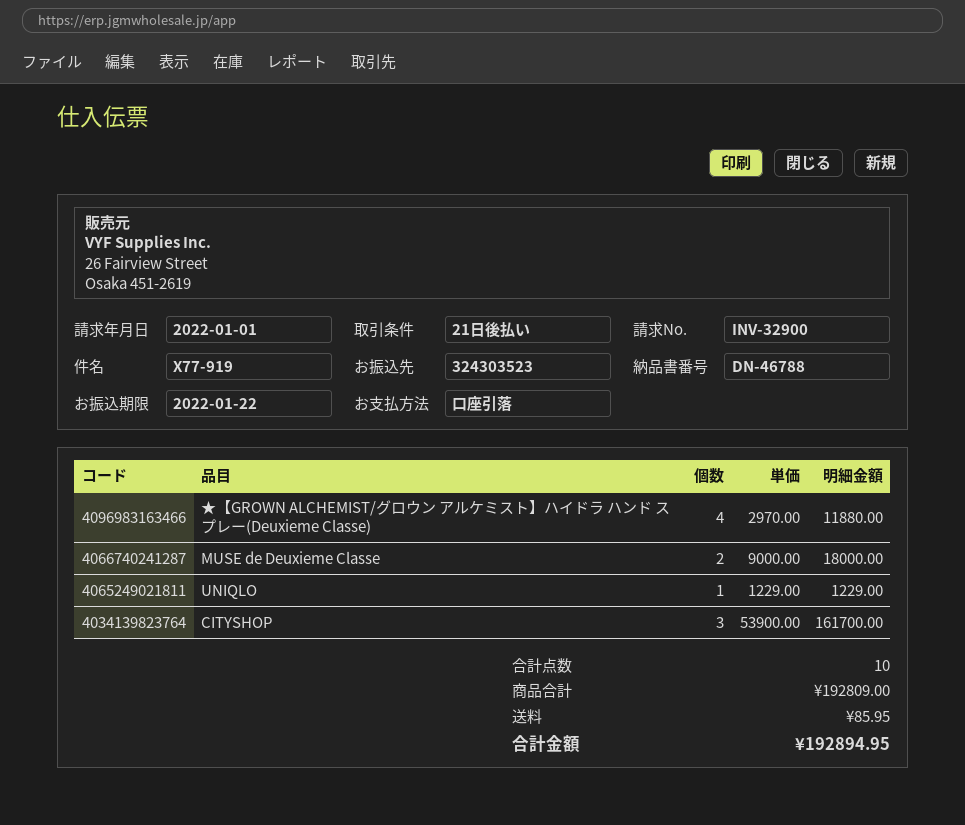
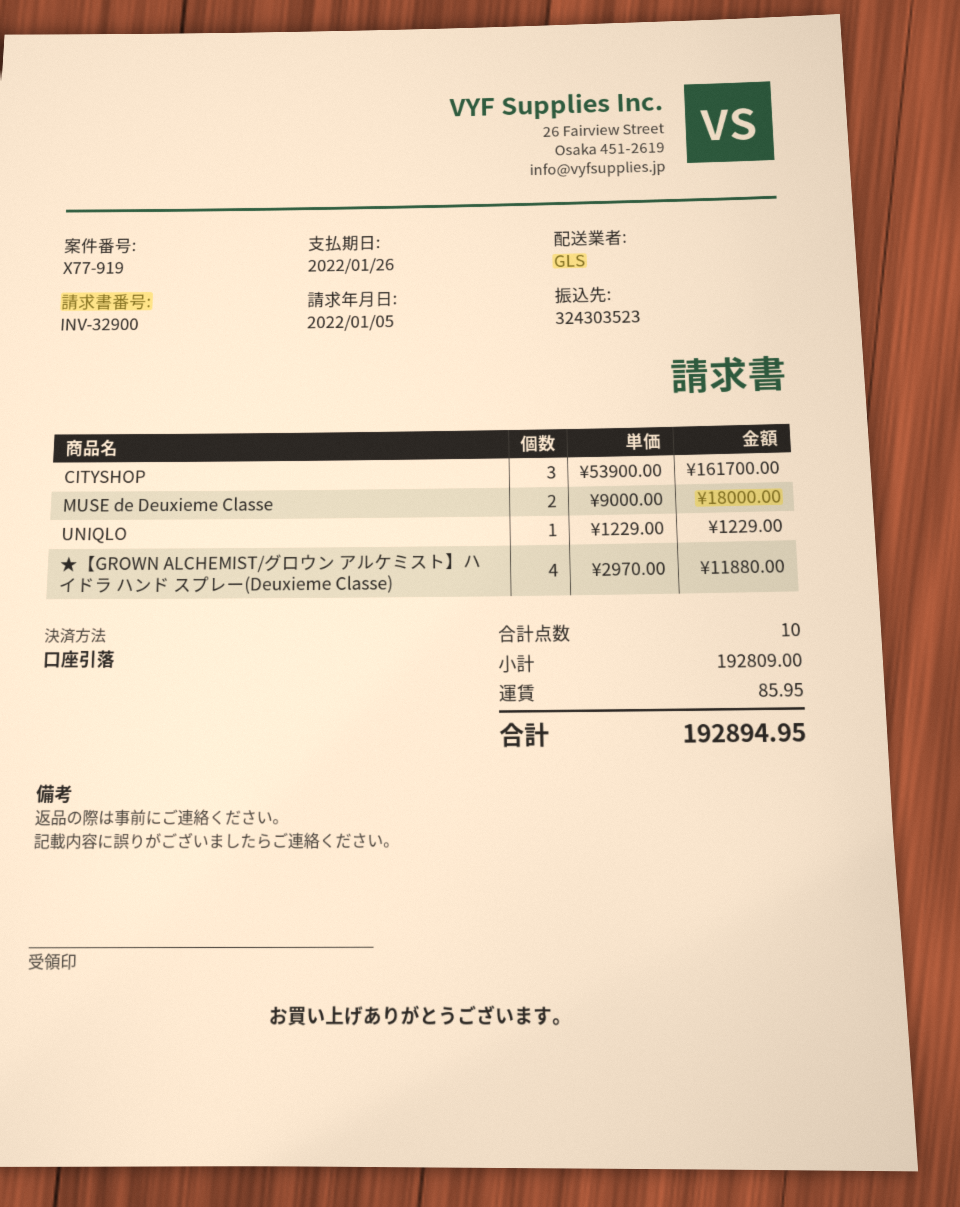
invoice date: 2022-01-01 -> 2022-01-05
due date: 2022-01-22 -> 2022-01-26

